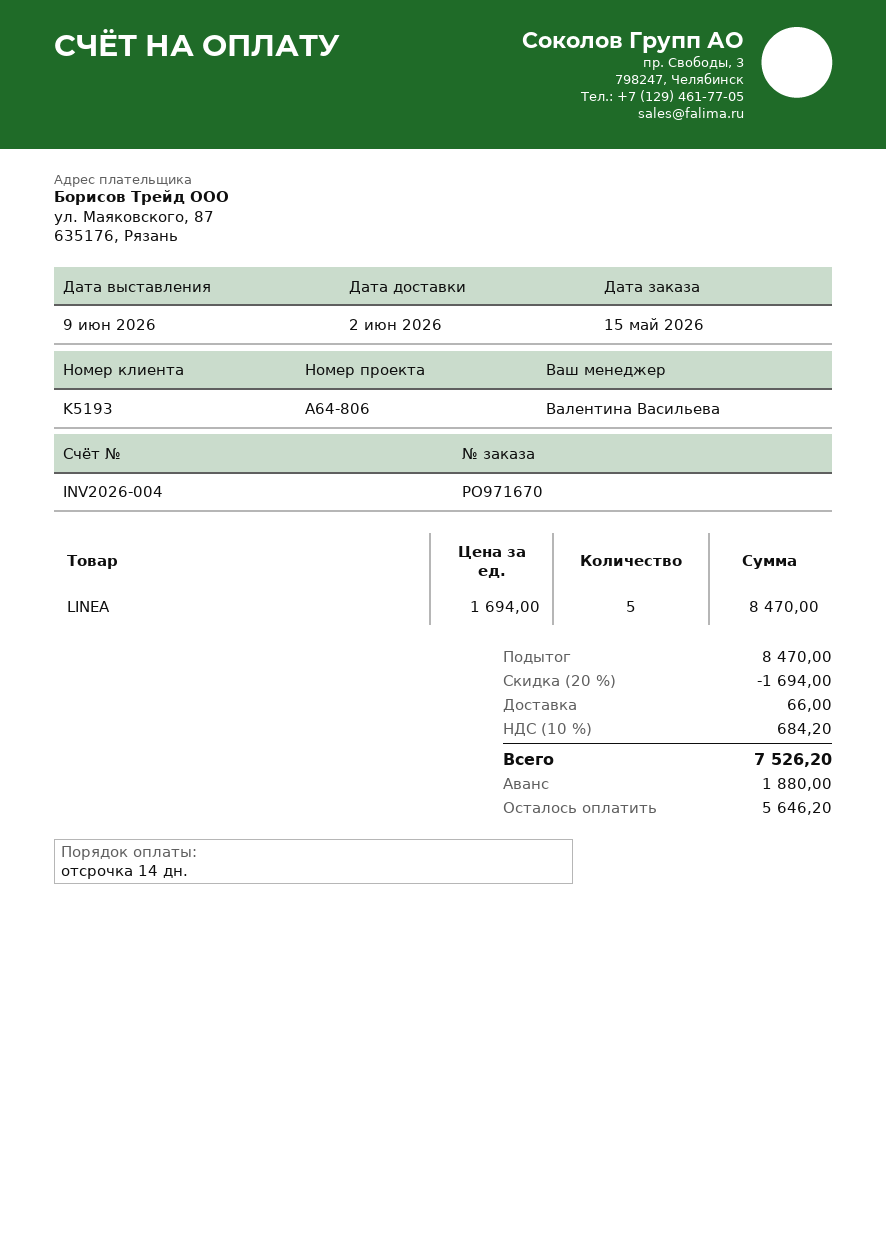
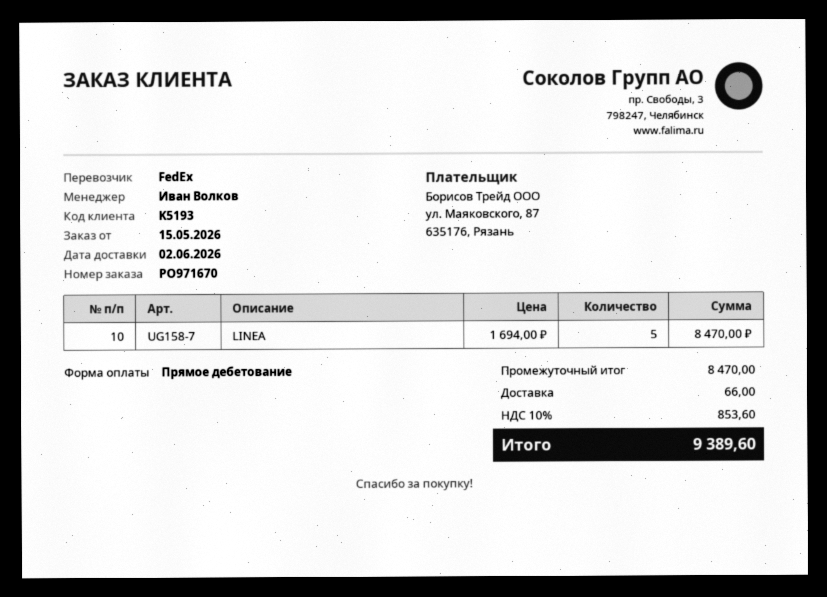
sales rep: Валентина Васильева -> Иван Волков
discount: 20% = 1694.00 -> none
tax: 10% = 684.20 -> 10% = 853.60
total: 7526.20 -> 9389.60

